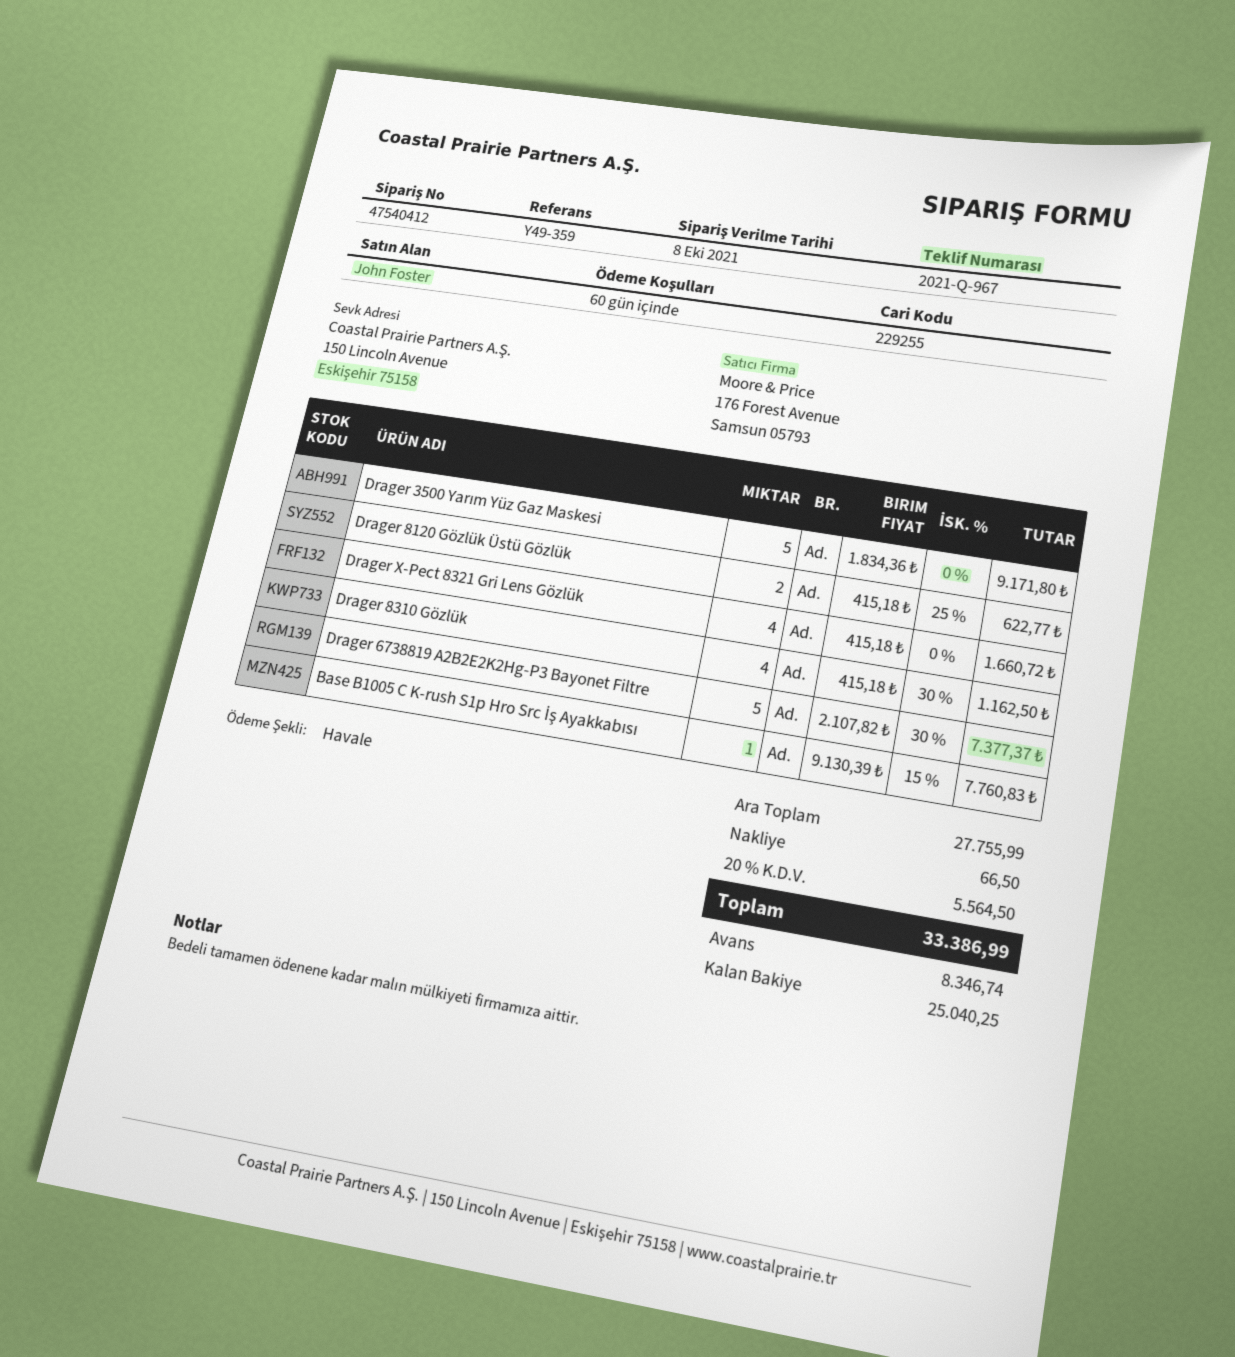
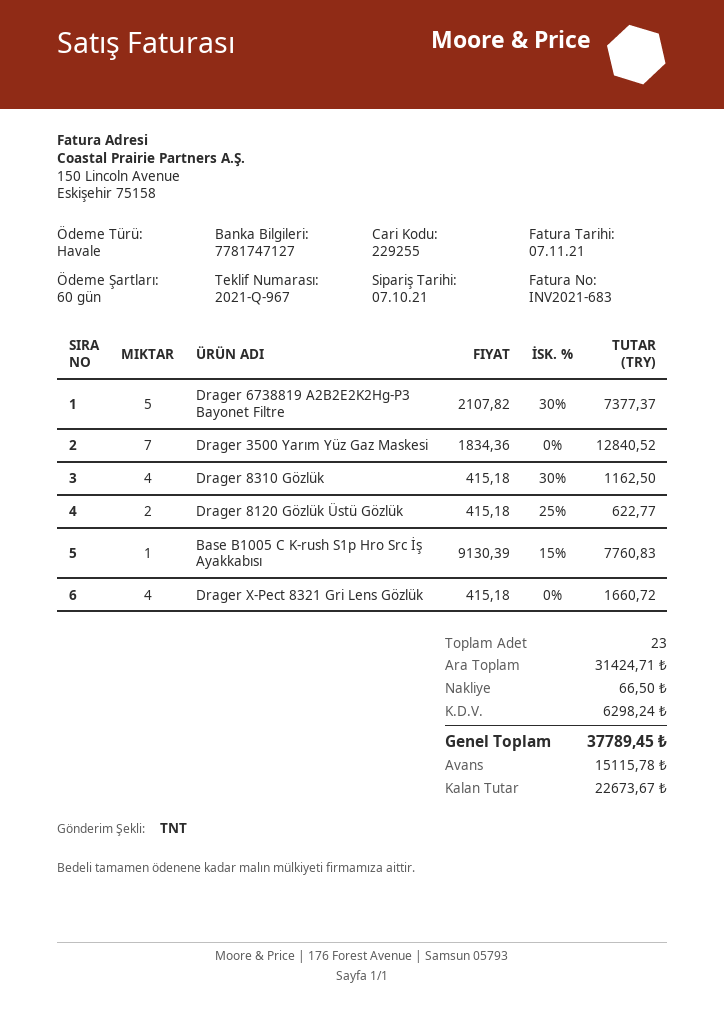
order date: 2021-10-08 -> 2021-10-07
Drager 3500 Yarım Yüz Gaz Maskesi: 5 x 1834.36 = 9171.80 -> 7 x 1834.36 = 12840.52
subtotal: 27755.99 -> 31424.71
tax: 5564.50 -> 6298.24
total: 33386.99 -> 37789.45
deposit: 8346.74 -> 15115.78
balance: 25040.25 -> 22673.67

